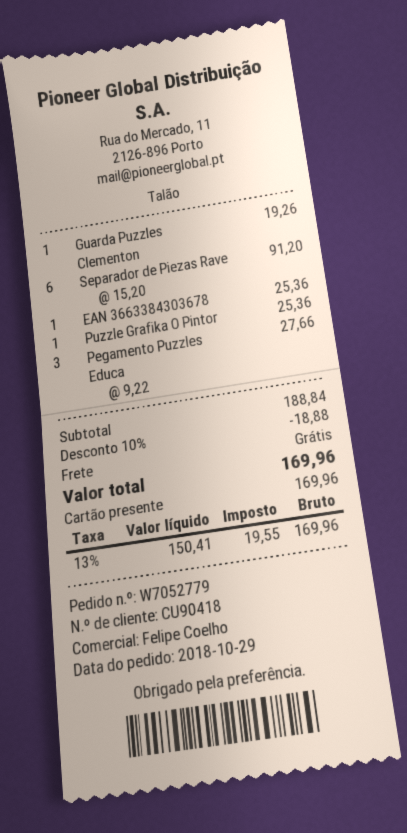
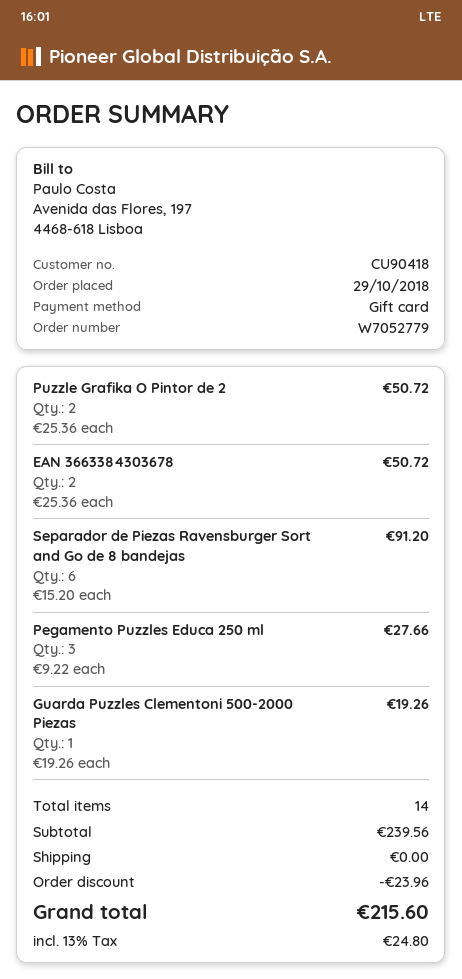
EAN 3663384303678: 1 x 25.36 = 25.36 -> 2 x 25.36 = 50.72
Puzzle Grafika O Pintor: 1 x 25.36 = 25.36 -> 2 x 25.36 = 50.72
subtotal: 188.84 -> 239.56
discount: 18.88 -> 23.96
tax: 13% = 19.55 -> 13% = 24.80
total: 169.96 -> 215.60

